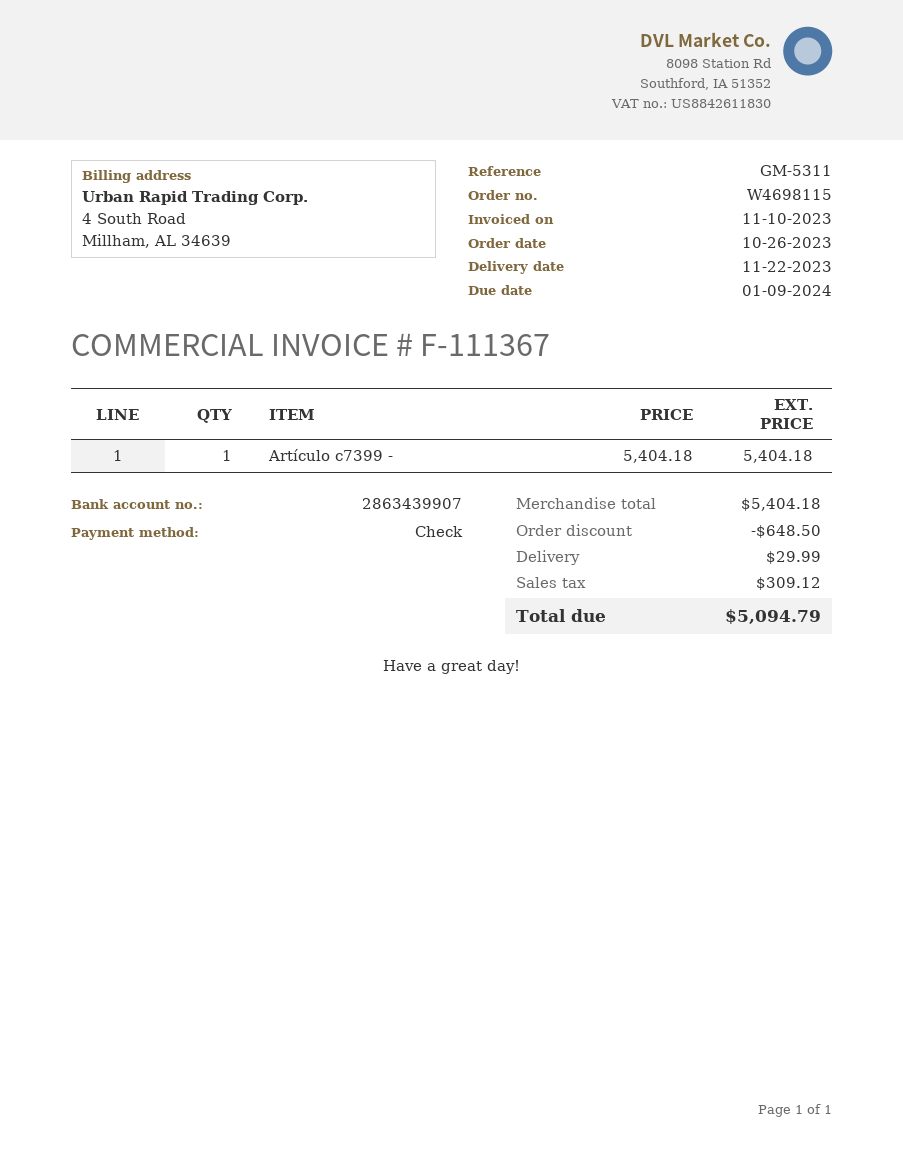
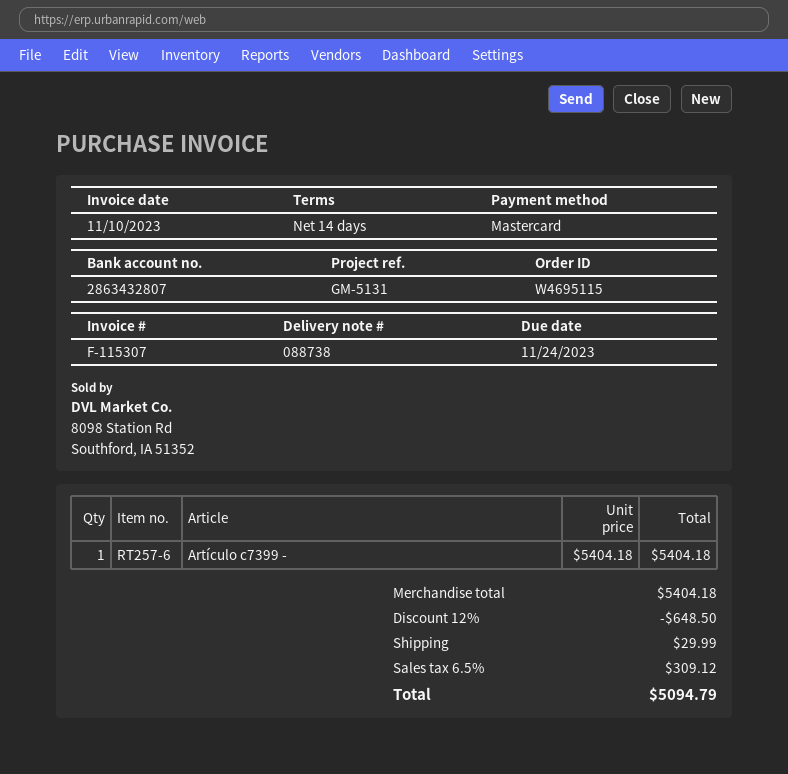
order number: W4698115 -> W4695115
invoice number: F-111367 -> F-115307
due date: 2024-01-09 -> 2023-11-24
reference: GM-5311 -> GM-5131
payment method: cheque -> Mastercard
bank account: 2863439907 -> 2863432807

